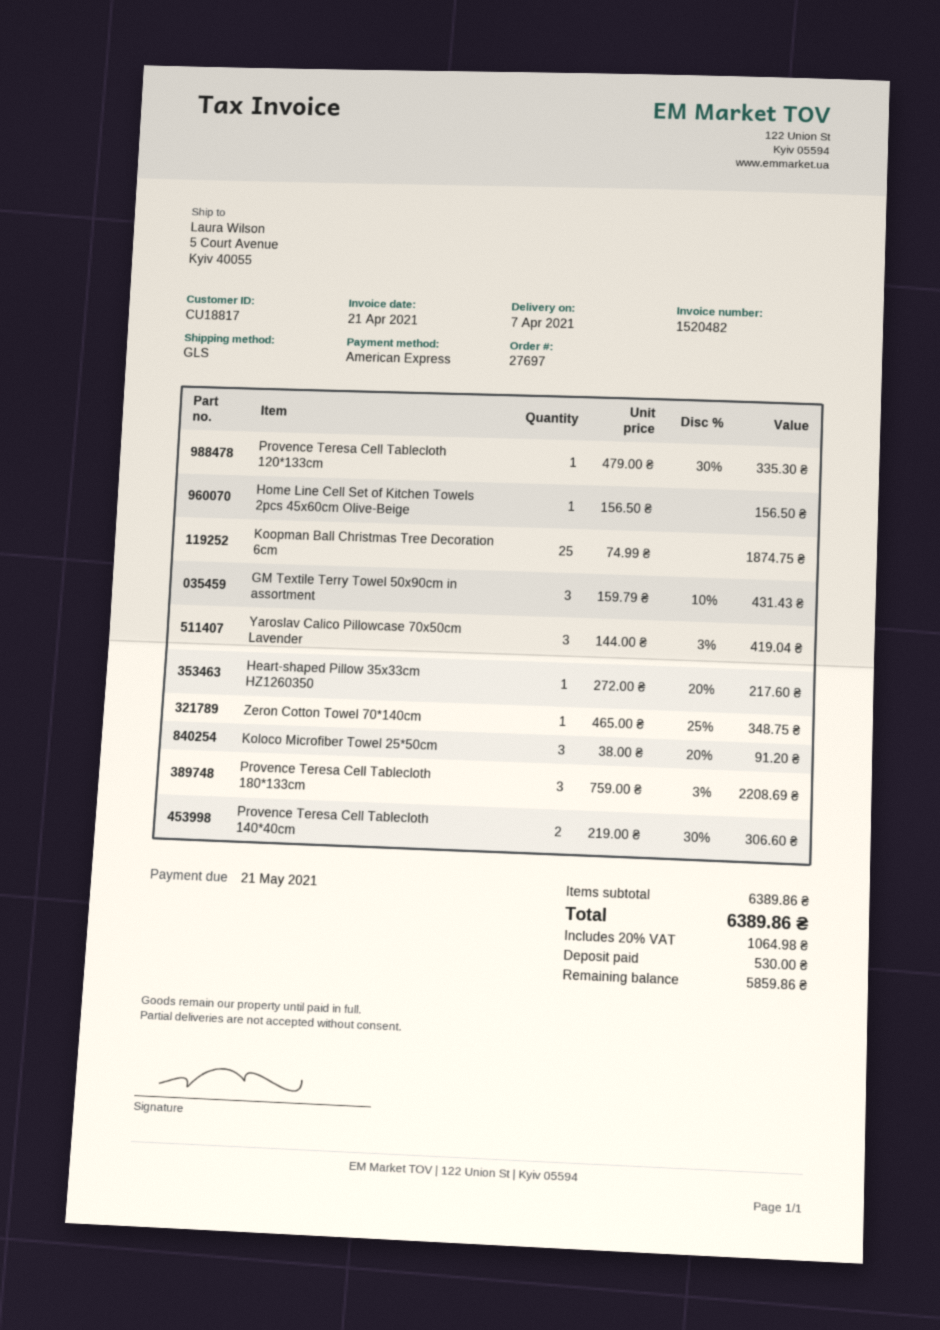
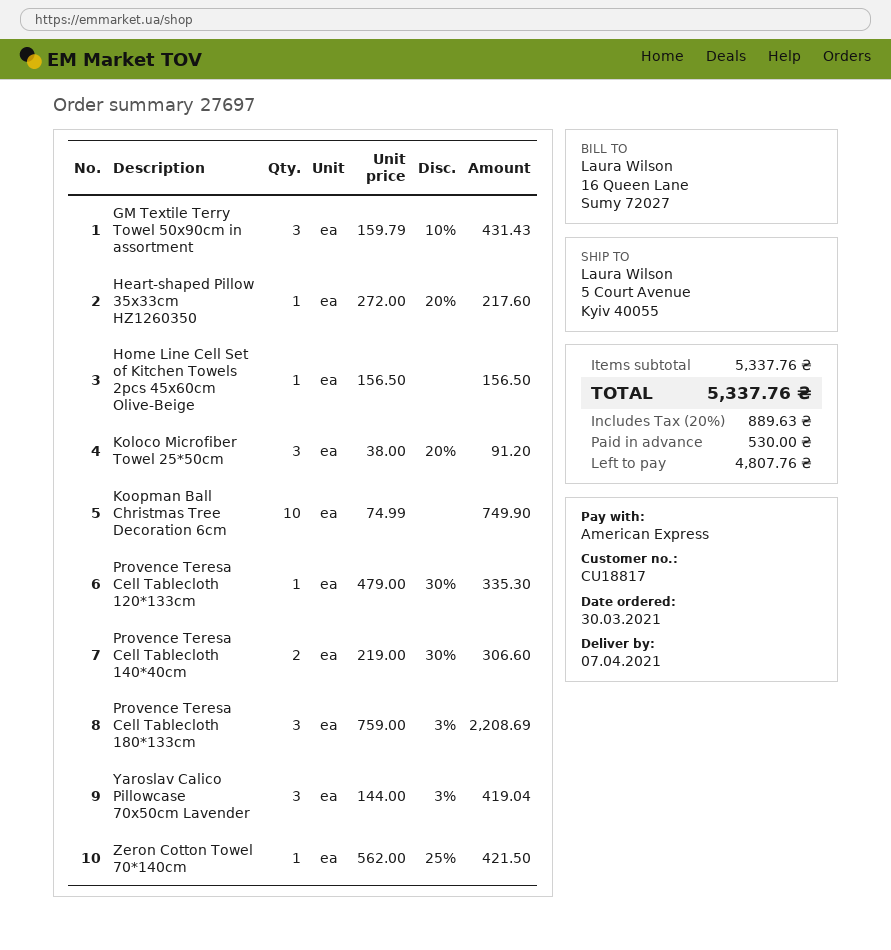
Koopman Ball Christmas Tree Decoration 6cm: 25 x 74.99 = 1874.75 -> 10 x 74.99 = 749.90
Zeron Cotton Towel 70*140cm: 1 x 465.00 - 25% = 348.75 -> 1 x 562.00 - 25% = 421.50
subtotal: 6389.86 -> 5337.76
tax: 20% = 1064.98 -> 20% = 889.63
total: 6389.86 -> 5337.76
balance: 5859.86 -> 4807.76

